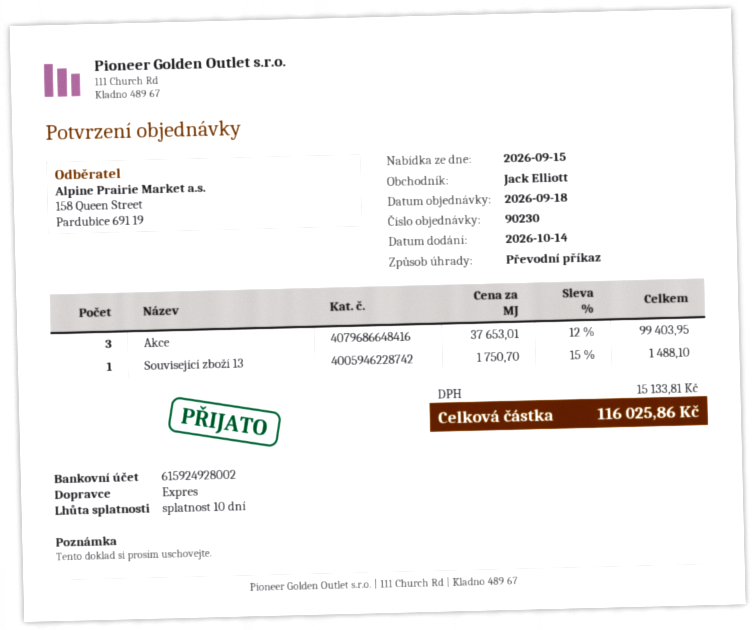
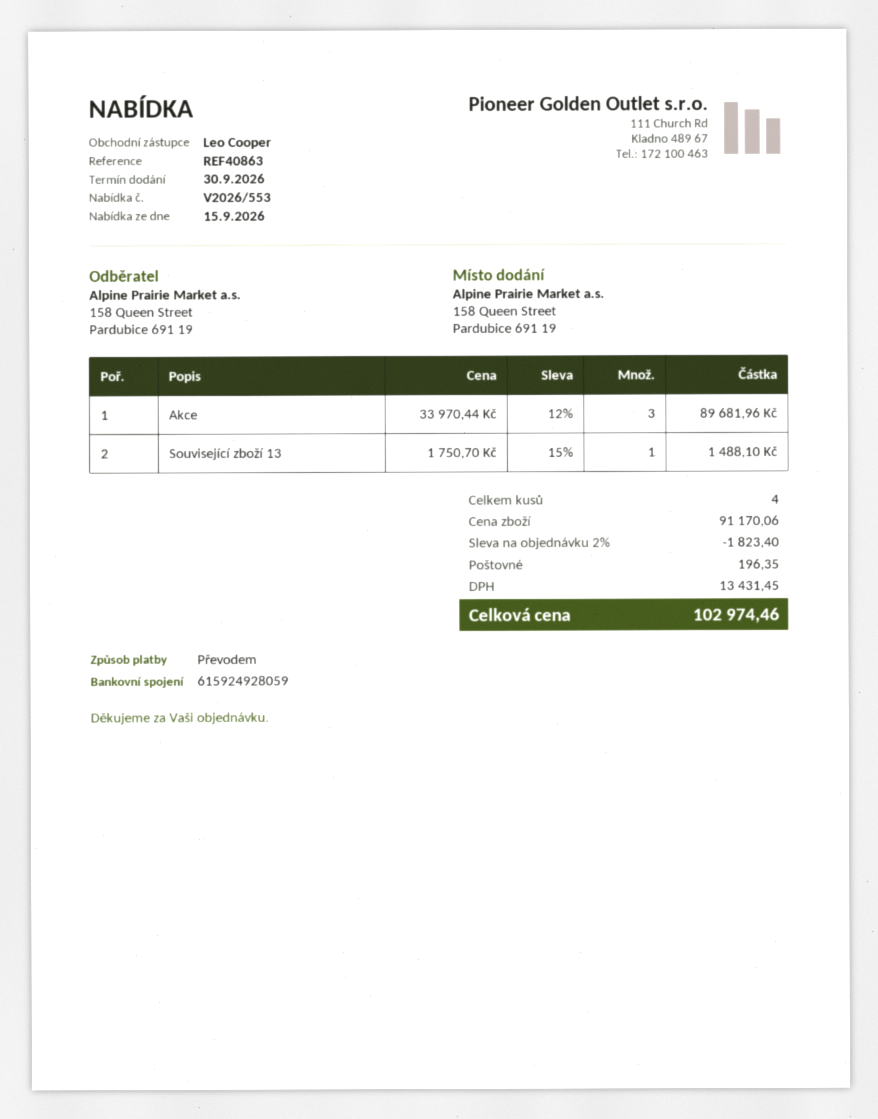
delivery date: 2026-10-14 -> 2026-09-30
sales rep: Jack Elliott -> Leo Cooper
bank account: 615924928002 -> 615924928059
Akce: 3 x 37653.01 - 12% = 99403.95 -> 3 x 33970.44 - 12% = 89681.96
discount: none -> 2% = 1823.40
shipping: none -> 196.35
tax: 15133.81 -> 13431.45
total: 116025.86 -> 102974.46

